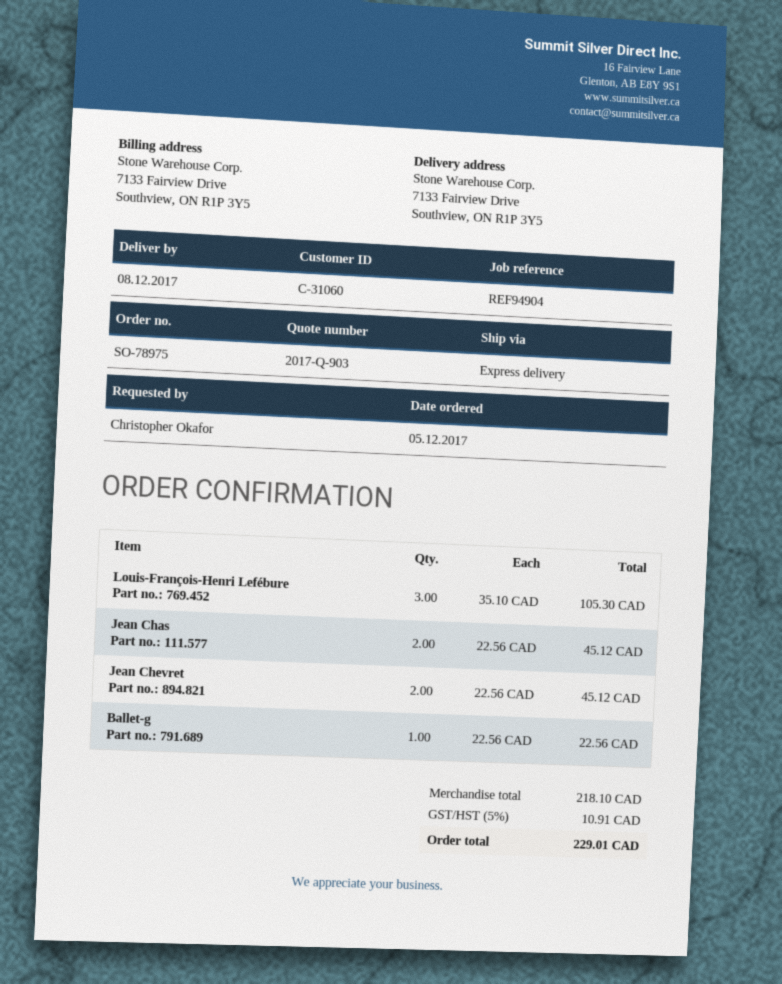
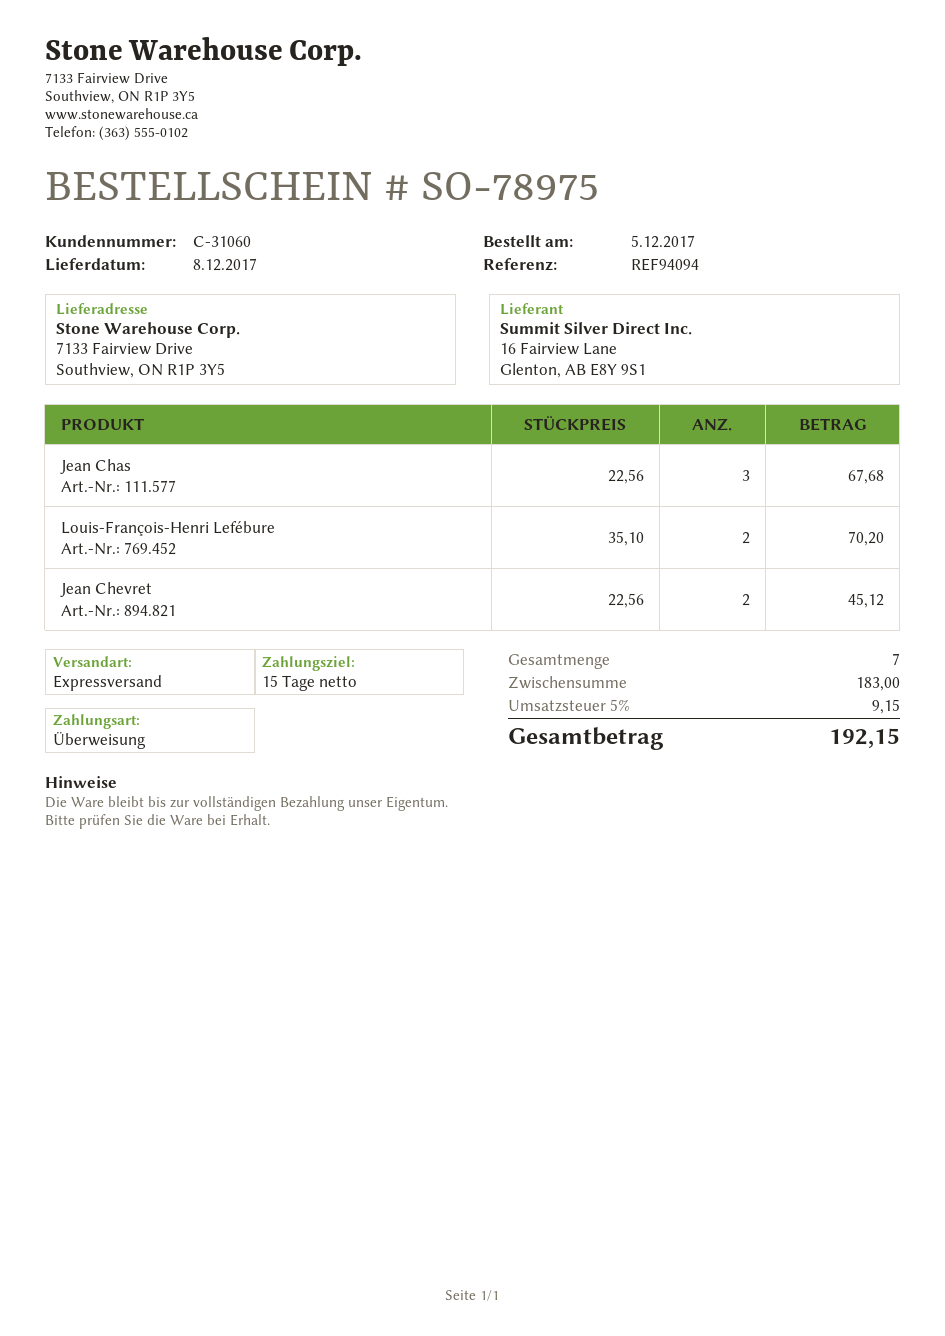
reference: REF94904 -> REF94094
Louis-François-Henri Lefébure: 3 x 35.10 = 105.30 -> 2 x 35.10 = 70.20
Jean Chas: 2 x 22.56 = 45.12 -> 3 x 22.56 = 67.68
Ballet-g: 1 x 22.56 = 22.56 -> none
subtotal: 218.10 -> 183.00
tax: 5% = 10.91 -> 5% = 9.15
total: 229.01 -> 192.15

